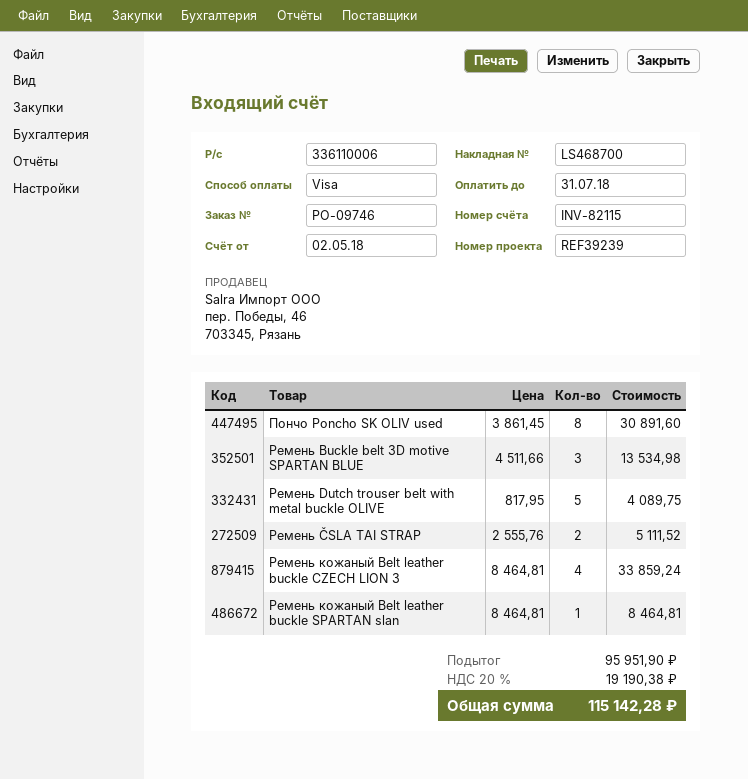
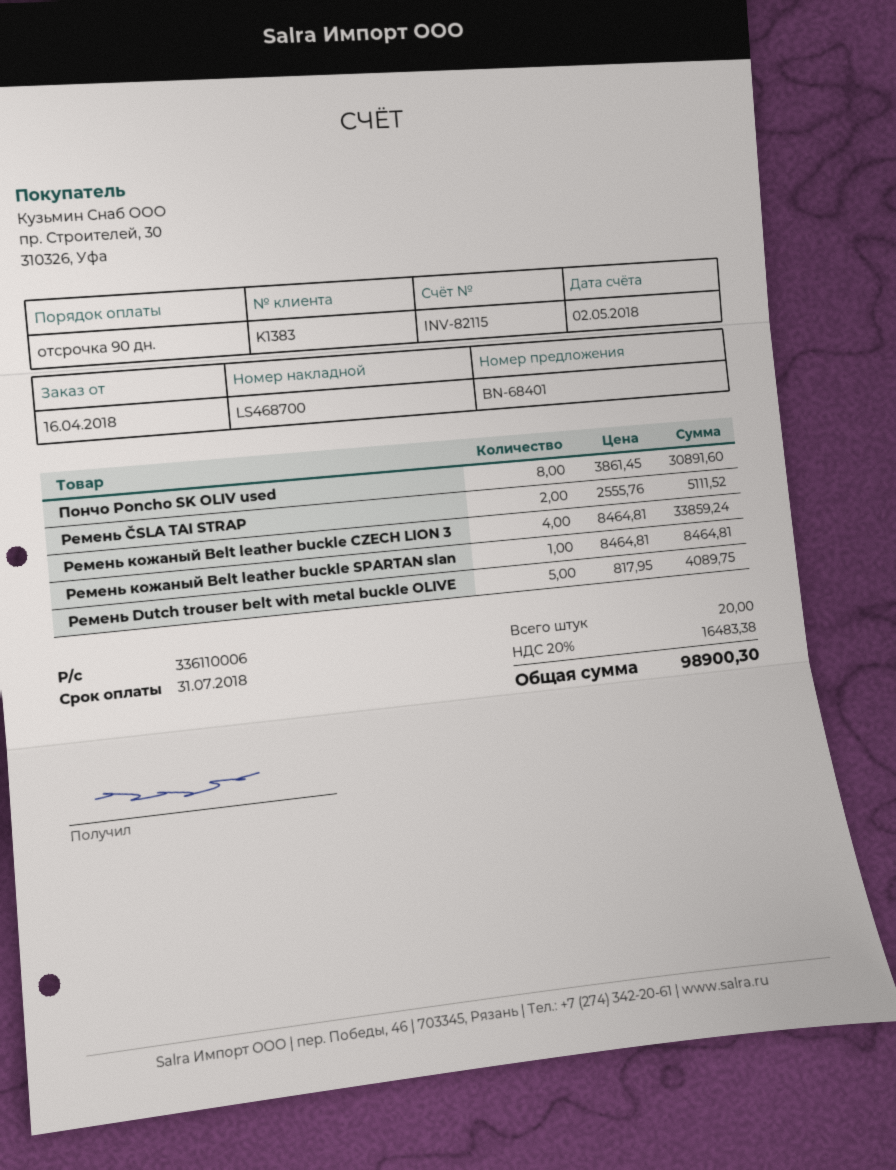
Ремень Buckle belt 3D motive SPARTAN BLUE: 3 x 4511.66 = 13534.98 -> none
tax: 20% = 19190.38 -> 20% = 16483.38
total: 115142.28 -> 98900.30

